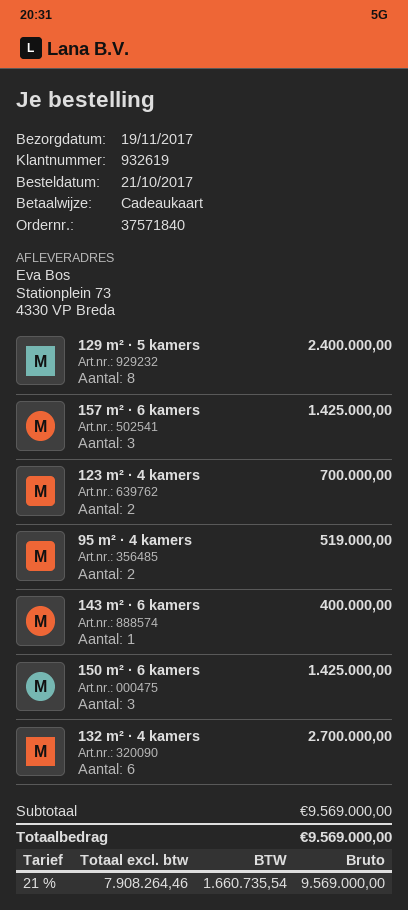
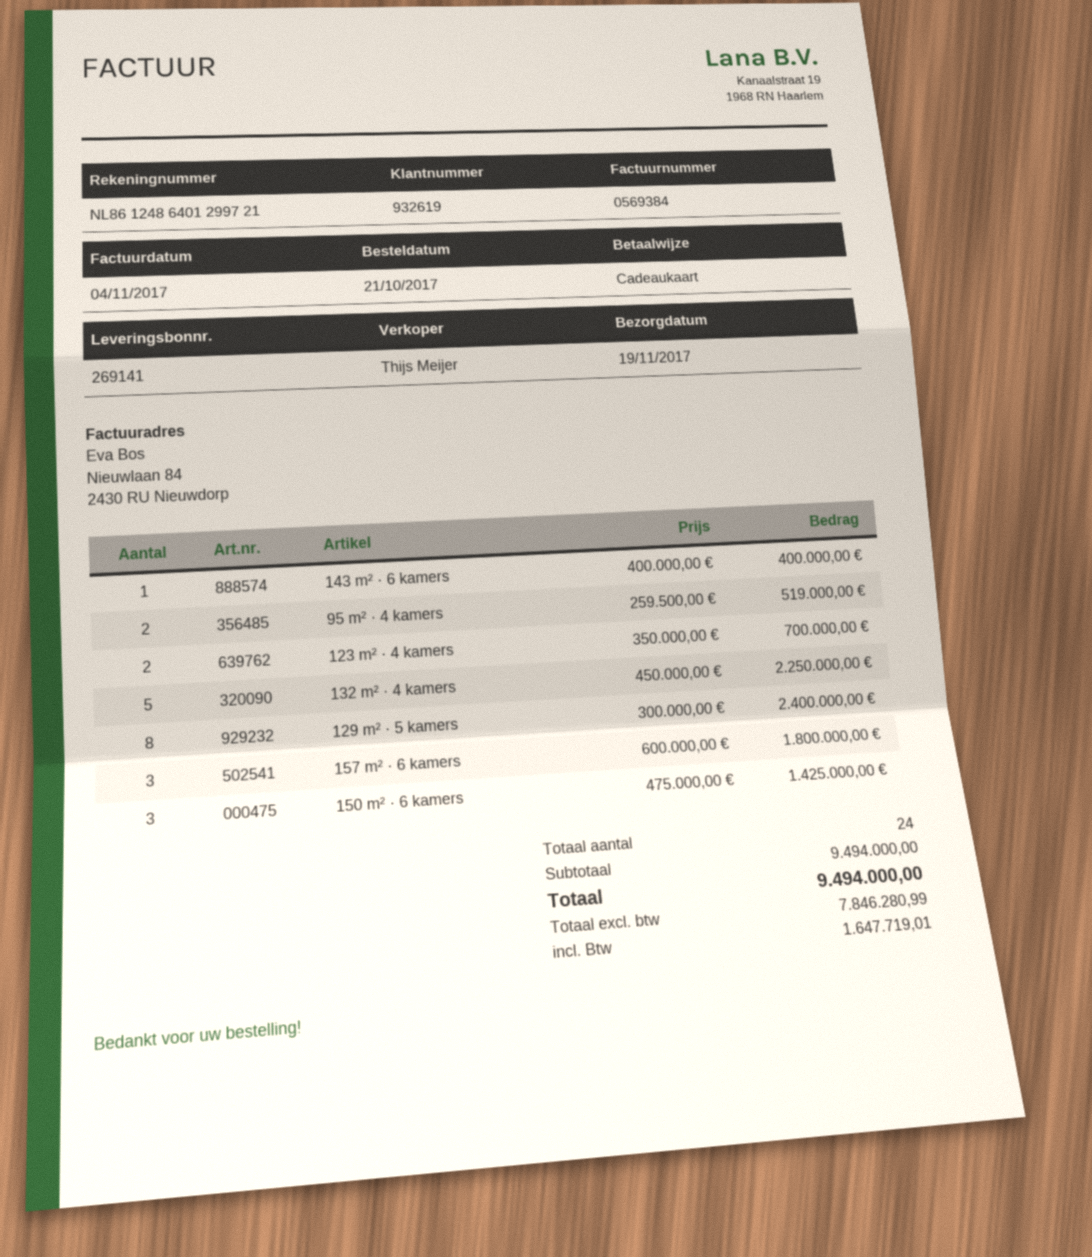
157 m² · 6 kamers: 3 for 1425000.00 -> 3 for 1800000.00
132 m² · 4 kamers: 6 for 2700000.00 -> 5 for 2250000.00
subtotal: 9569000.00 -> 9494000.00
net: 7908264.46 -> 7846280.99
tax: 1660735.54 -> 1647719.01
total: 9569000.00 -> 9494000.00

